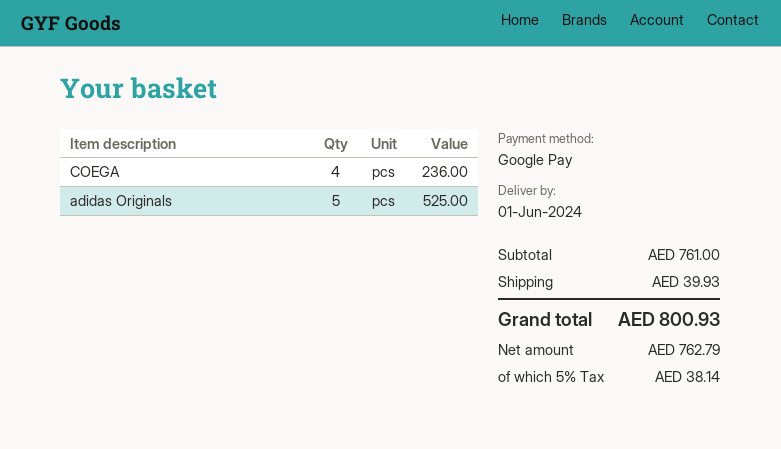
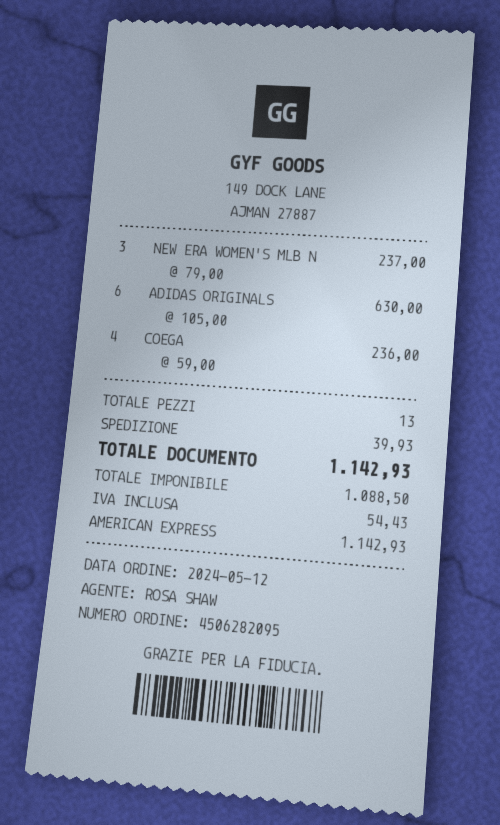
payment method: Google Pay -> American Express
adidas Originals: 5 for 525.00 -> 6 for 630.00
NEW ERA WOMEN'S MLB N: none -> 3 for 237.00
net: 762.79 -> 1088.50
tax: 38.14 -> 54.43
total: 800.93 -> 1142.93

